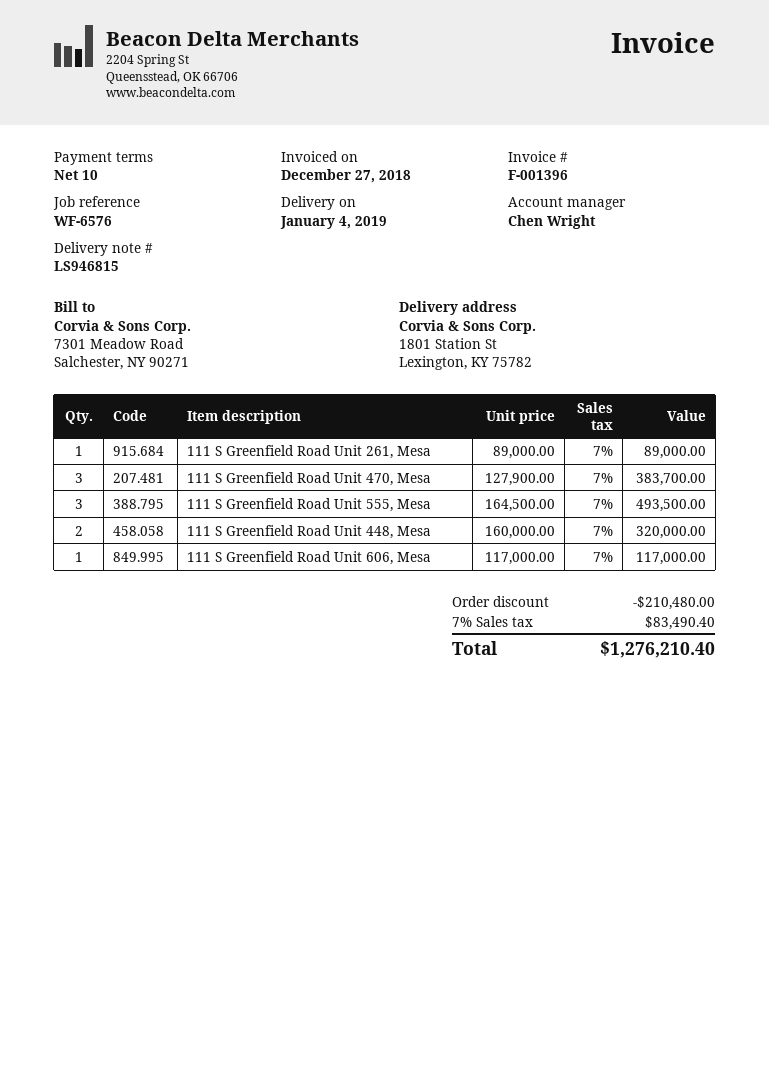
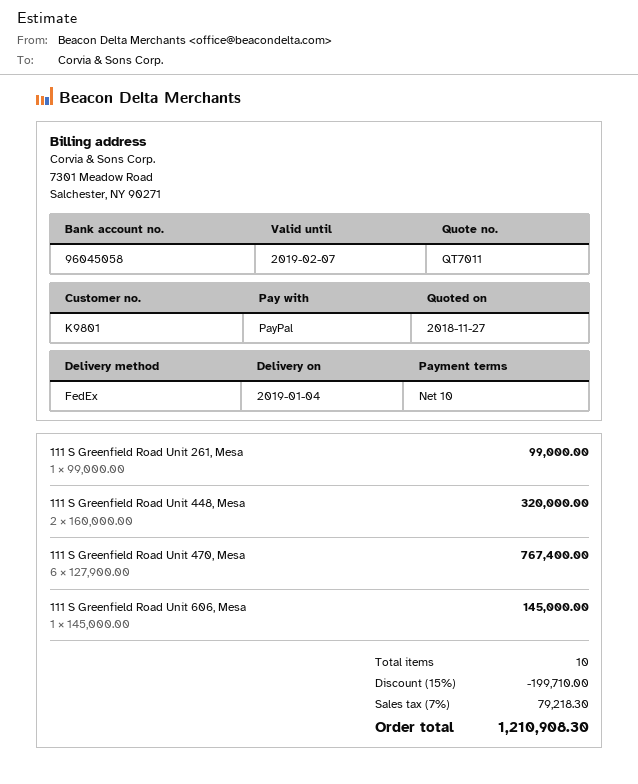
111 S Greenfield Road Unit 261, Mesa: 1 x 89000.00 = 89000.00 -> 1 x 99000.00 = 99000.00
111 S Greenfield Road Unit 470, Mesa: 3 x 127900.00 = 383700.00 -> 6 x 127900.00 = 767400.00
111 S Greenfield Road Unit 555, Mesa: 3 x 164500.00 = 493500.00 -> none
111 S Greenfield Road Unit 606, Mesa: 1 x 117000.00 = 117000.00 -> 1 x 145000.00 = 145000.00
discount: 210480.00 -> 199710.00
tax: 7% = 83490.40 -> 7% = 79218.30
total: 1276210.40 -> 1210908.30

